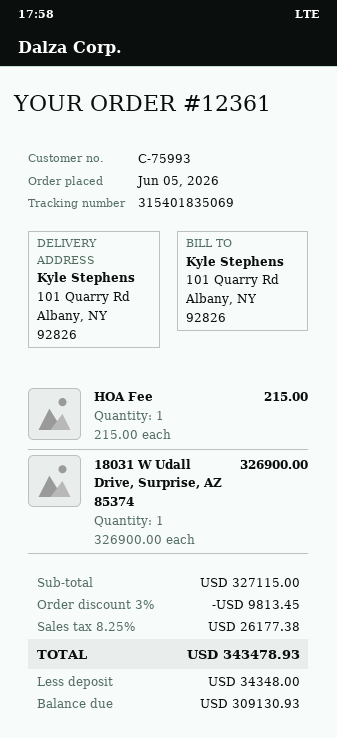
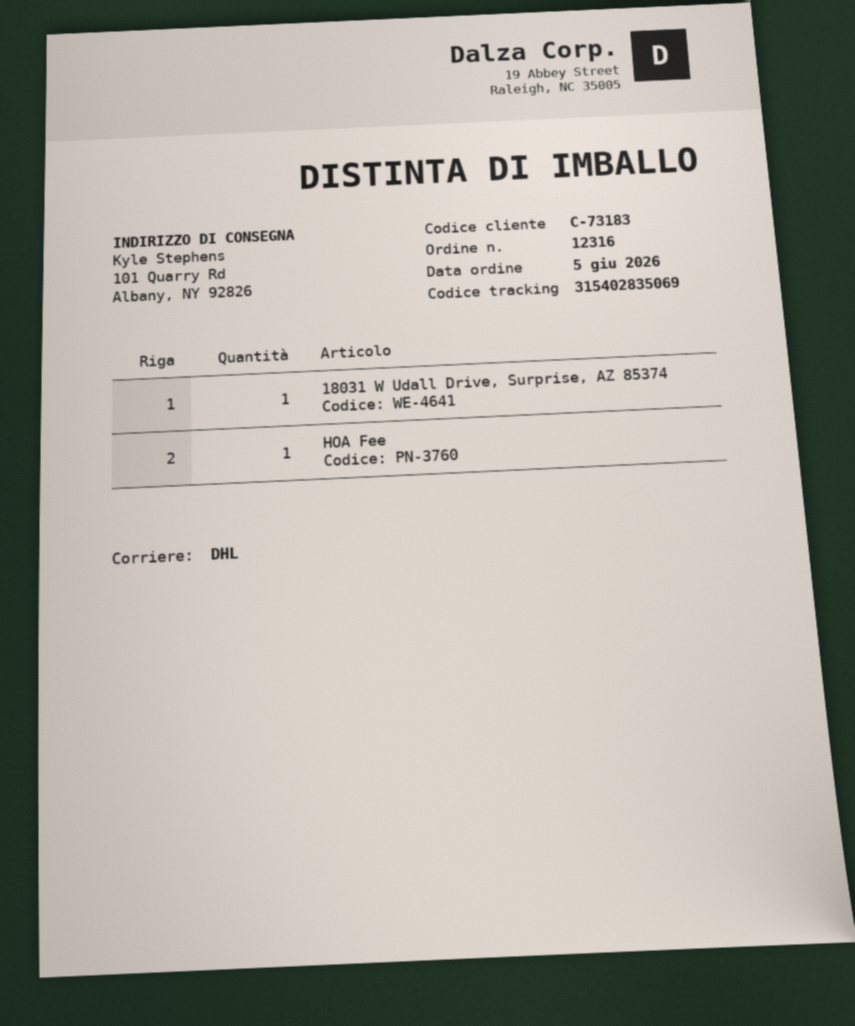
order number: 12361 -> 12316
customer number: C-75993 -> C-73183
tracking number: 315401835069 -> 315402835069

